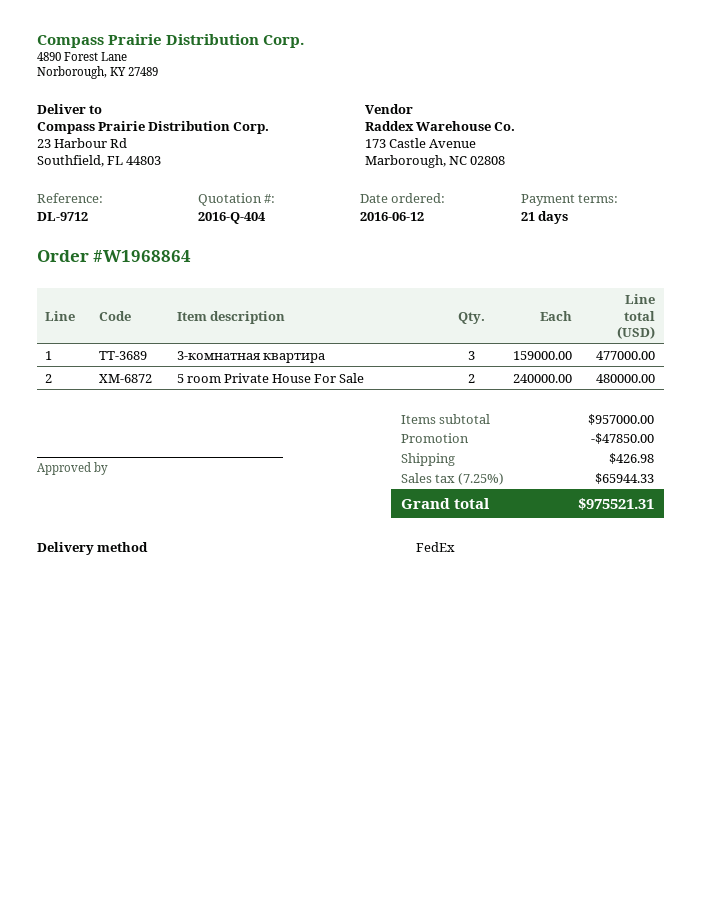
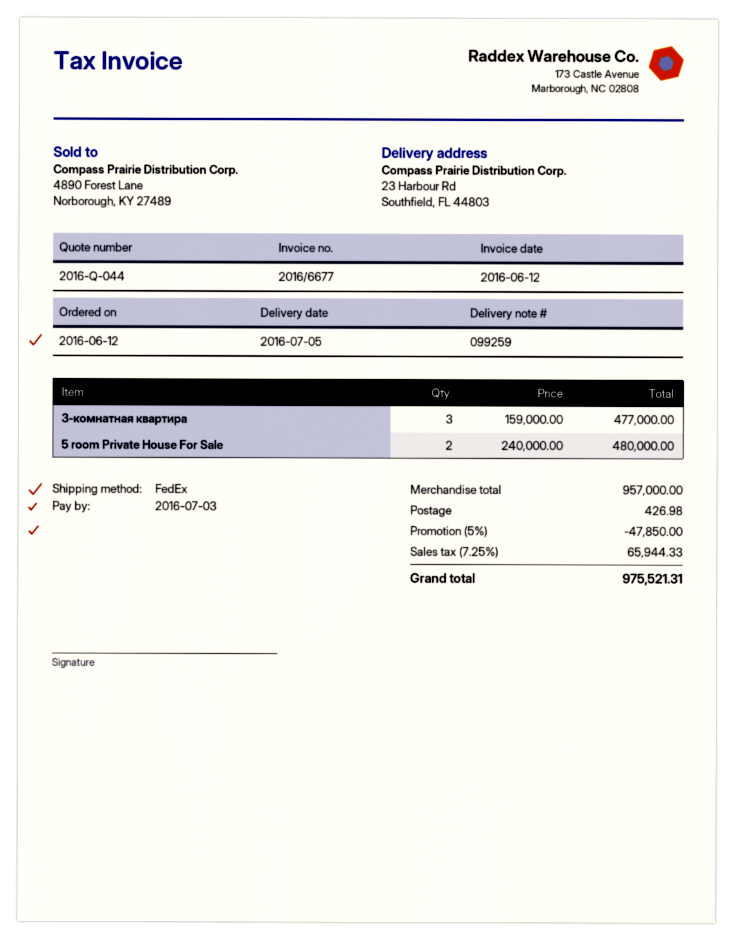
quote number: 2016-Q-404 -> 2016-Q-044

